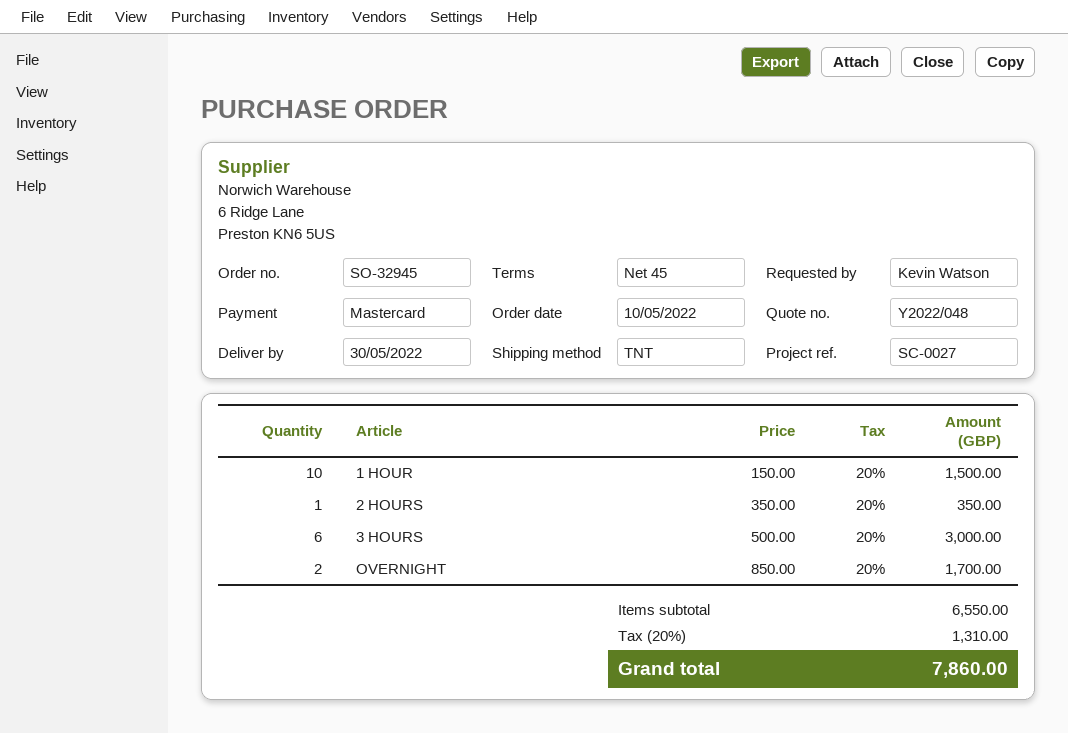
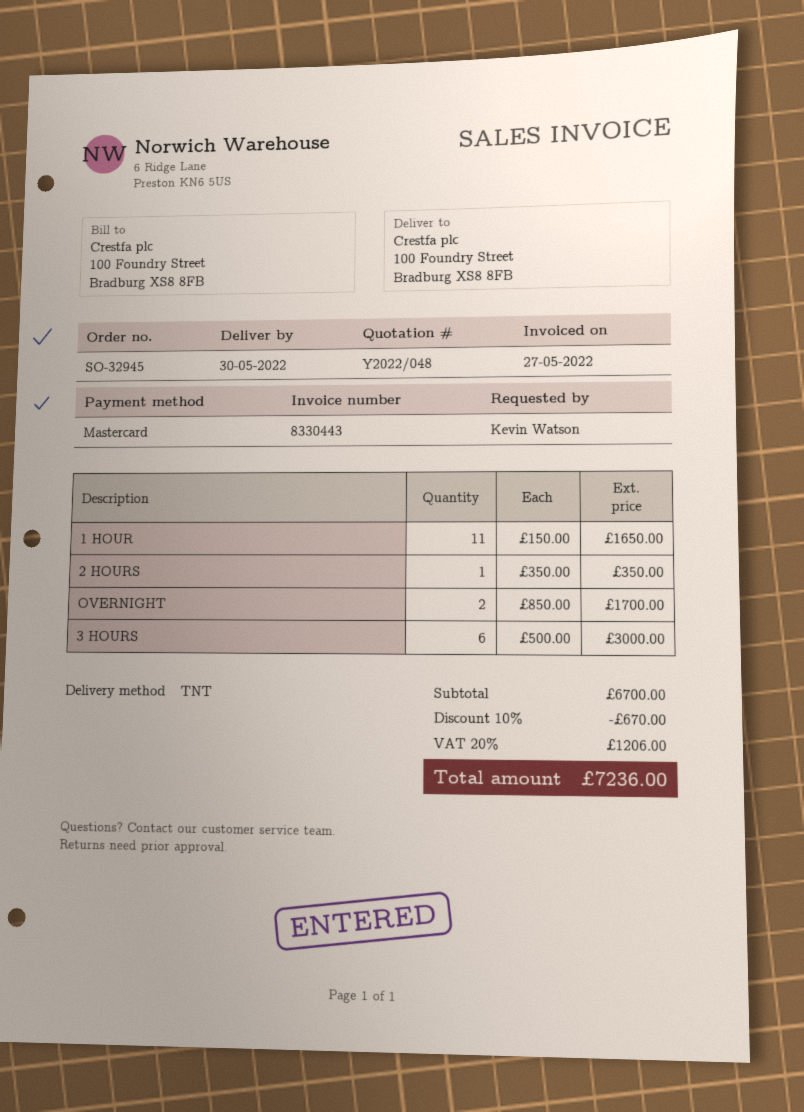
1 HOUR: 10 x 150.00 = 1500.00 -> 11 x 150.00 = 1650.00
subtotal: 6550.00 -> 6700.00
discount: none -> 10% = 670.00
tax: 20% = 1310.00 -> 20% = 1206.00
total: 7860.00 -> 7236.00

